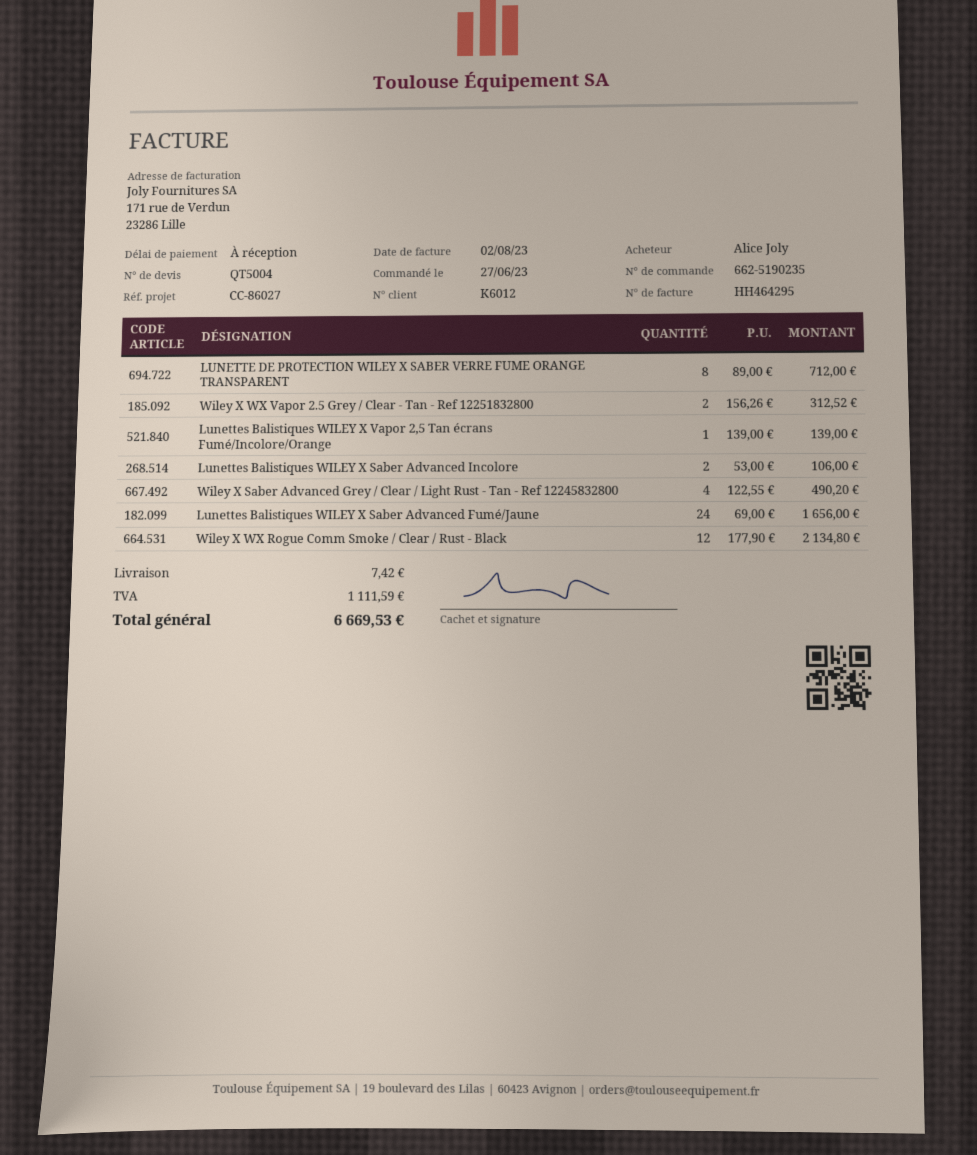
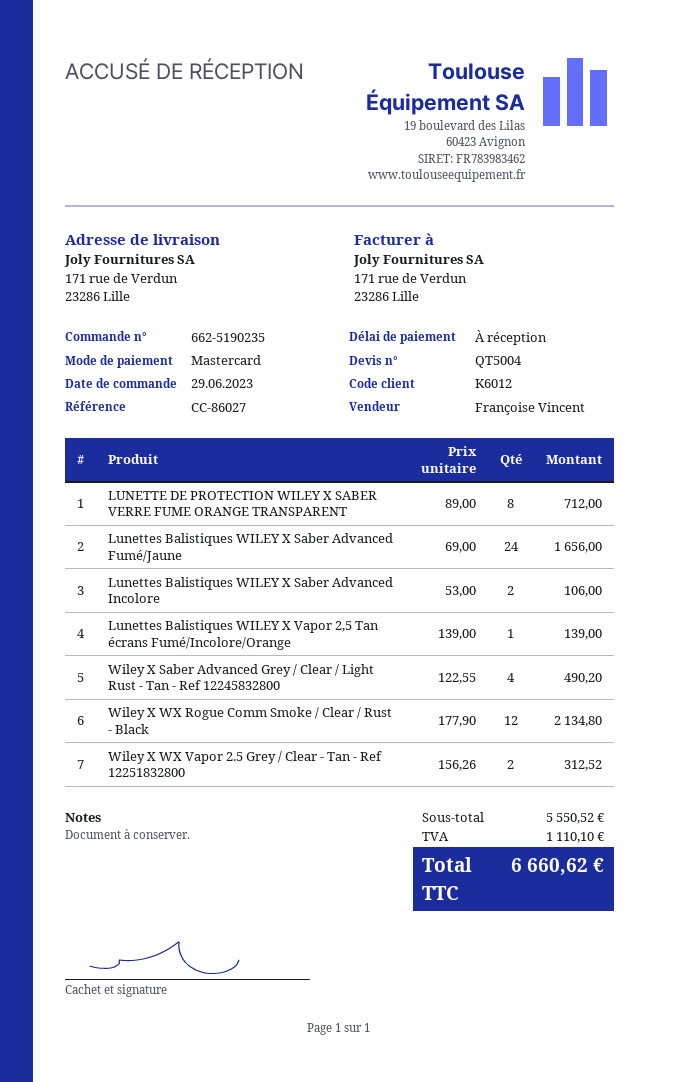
order date: 2023-06-27 -> 2023-06-29
shipping: 7.42 -> none
tax: 1111.59 -> 1110.10
total: 6669.53 -> 6660.62

